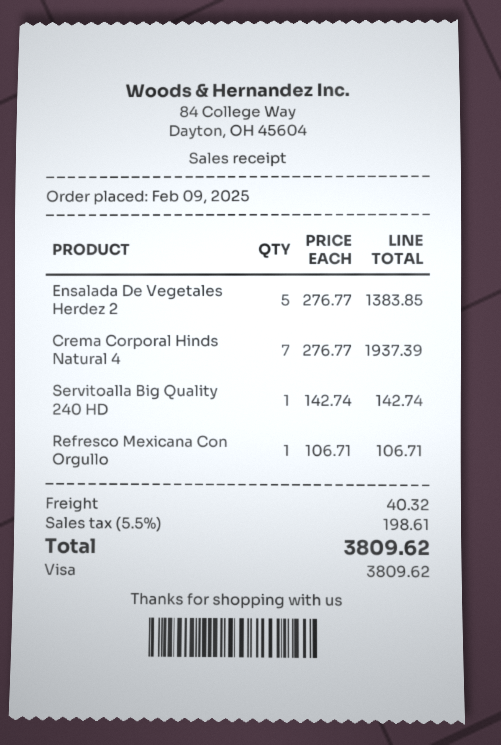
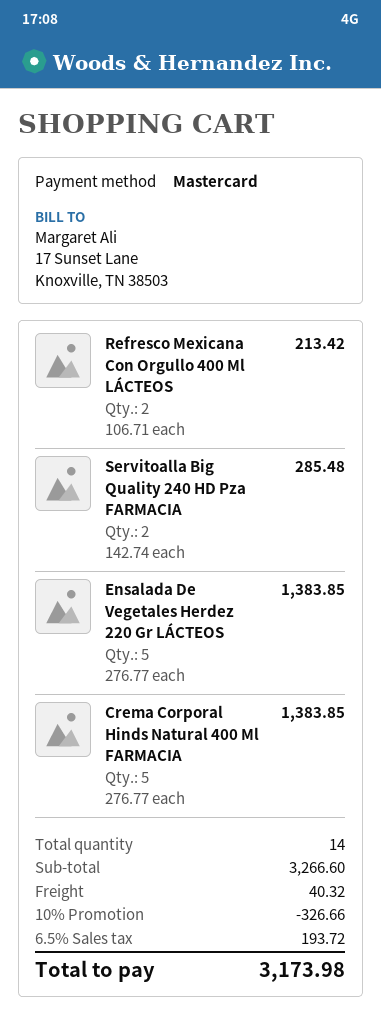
payment method: Visa -> Mastercard
Crema Corporal Hinds Natural 4: 7 x 276.77 = 1937.39 -> 5 x 276.77 = 1383.85
Servitoalla Big Quality 240 HD: 1 x 142.74 = 142.74 -> 2 x 142.74 = 285.48
Refresco Mexicana Con Orgullo: 1 x 106.71 = 106.71 -> 2 x 106.71 = 213.42
discount: none -> 10% = 326.66
tax: 5.5% = 198.61 -> 6.5% = 193.72
total: 3809.62 -> 3173.98

